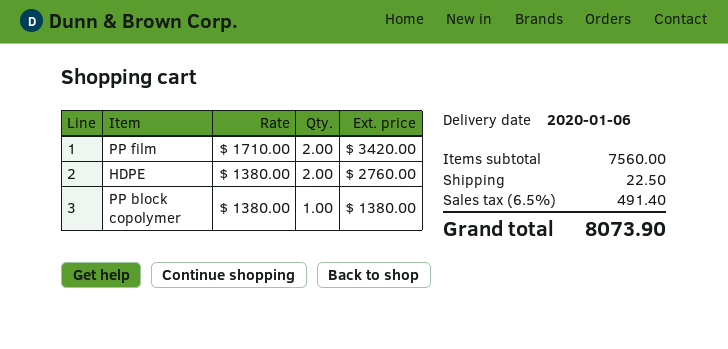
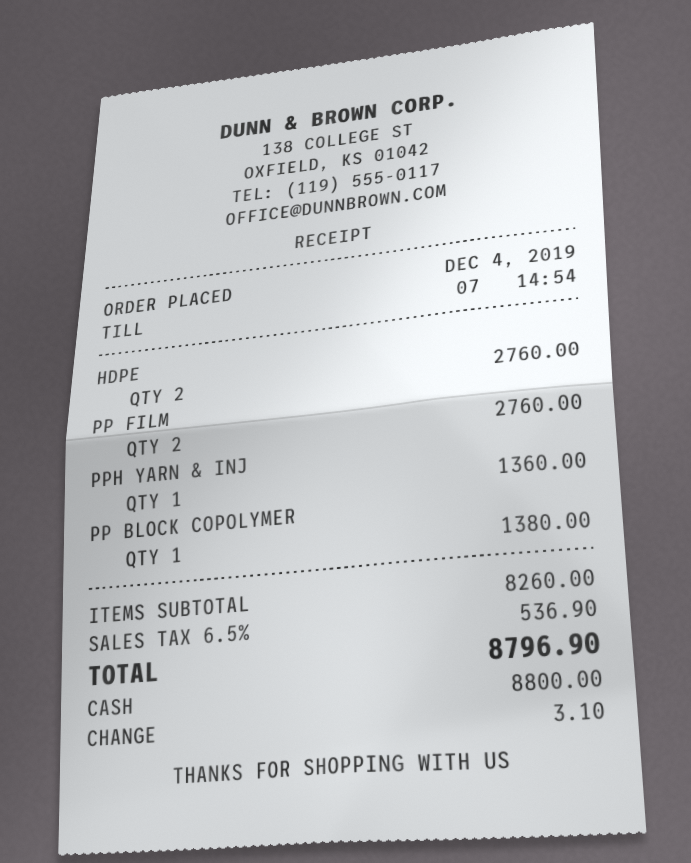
PP film: 2 for 3420.00 -> 2 for 2760.00
PPH YARN & INJ: none -> 1 for 1360.00
subtotal: 7560.00 -> 8260.00
shipping: 22.50 -> none
tax: 6.5% = 491.40 -> 6.5% = 536.90
total: 8073.90 -> 8796.90

